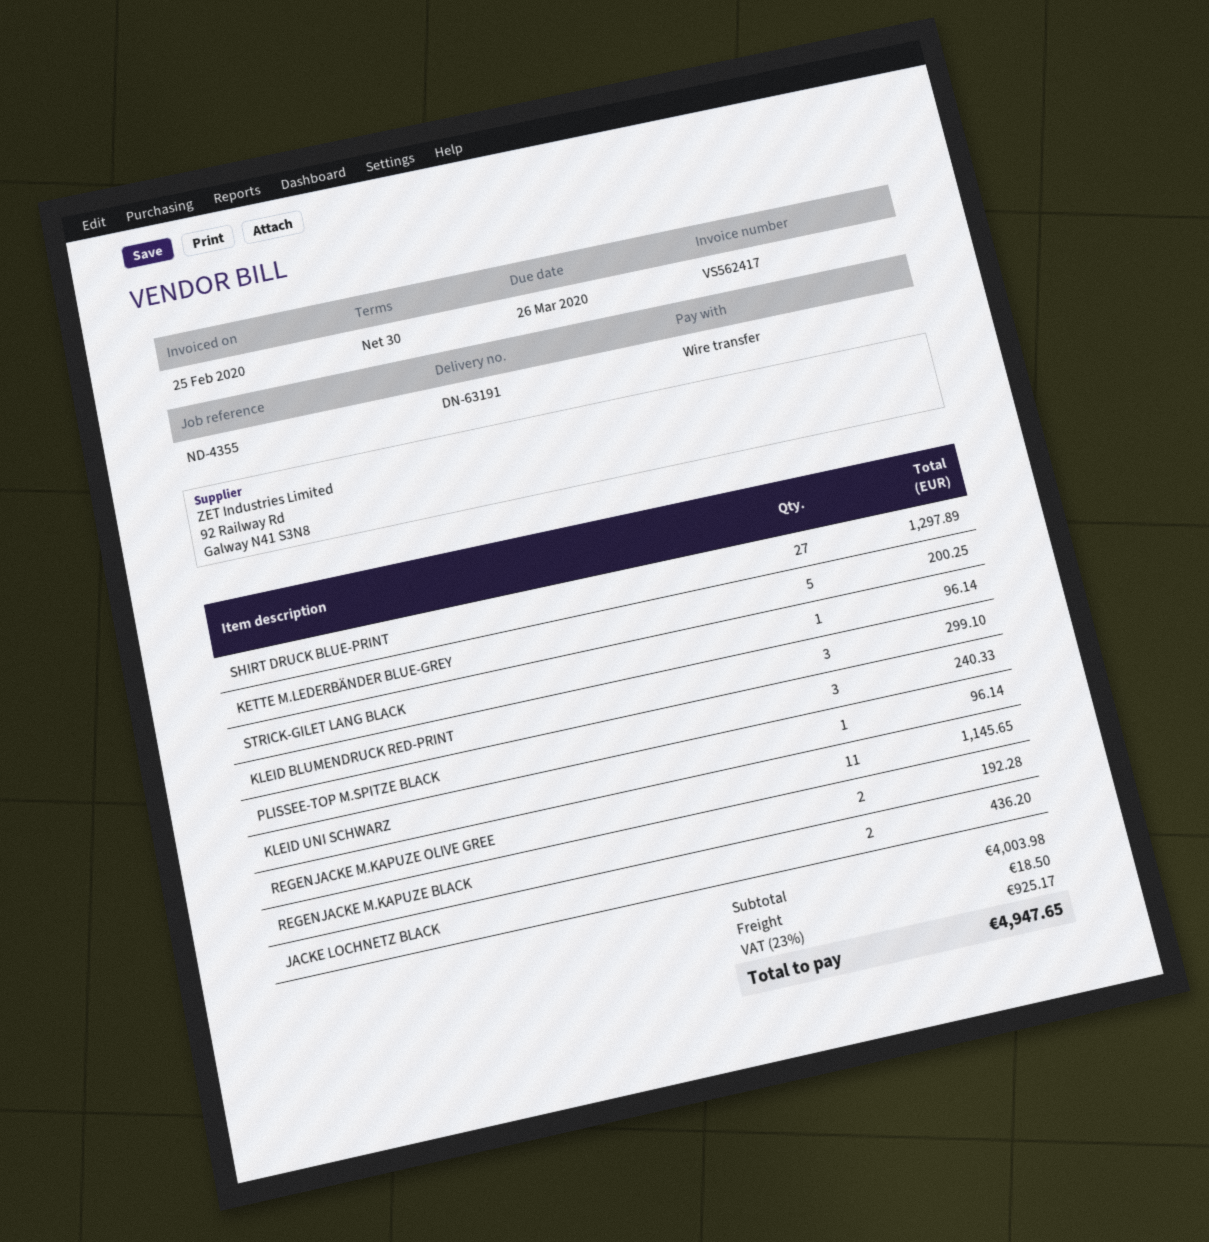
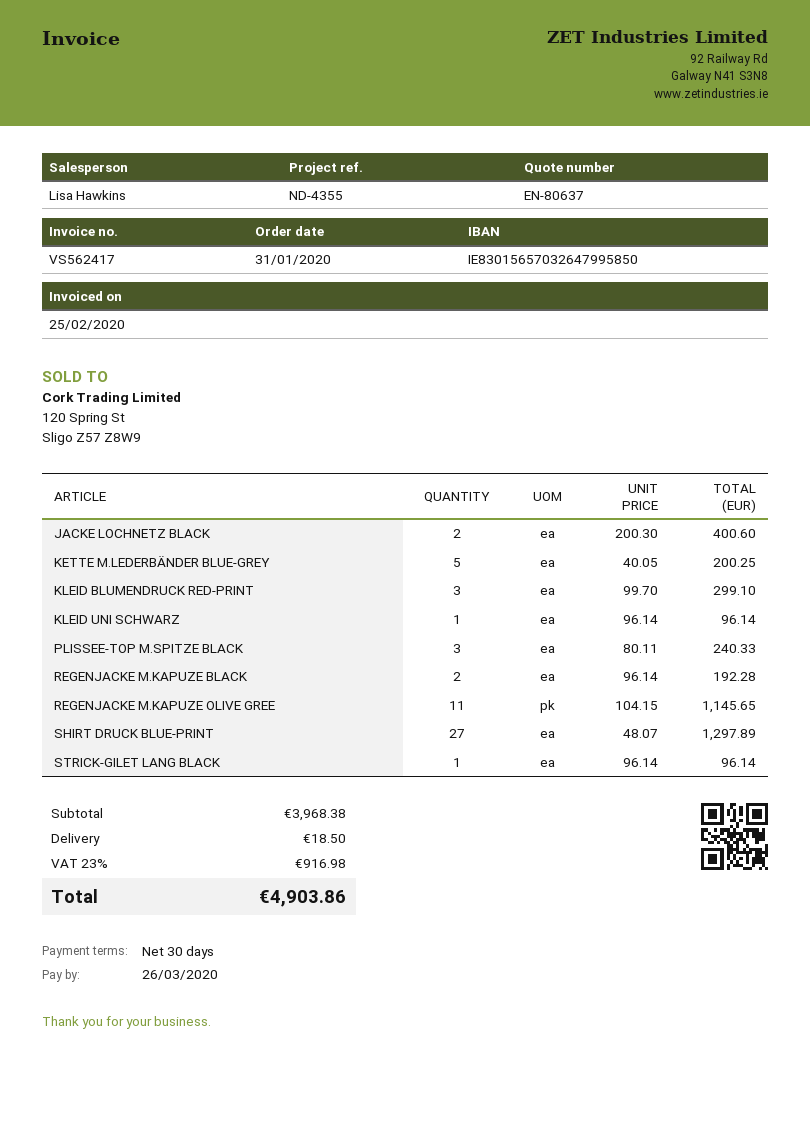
JACKE LOCHNETZ BLACK: 2 for 436.20 -> 2 for 400.60
subtotal: 4003.98 -> 3968.38
tax: 23% = 925.17 -> 23% = 916.98
total: 4947.65 -> 4903.86

